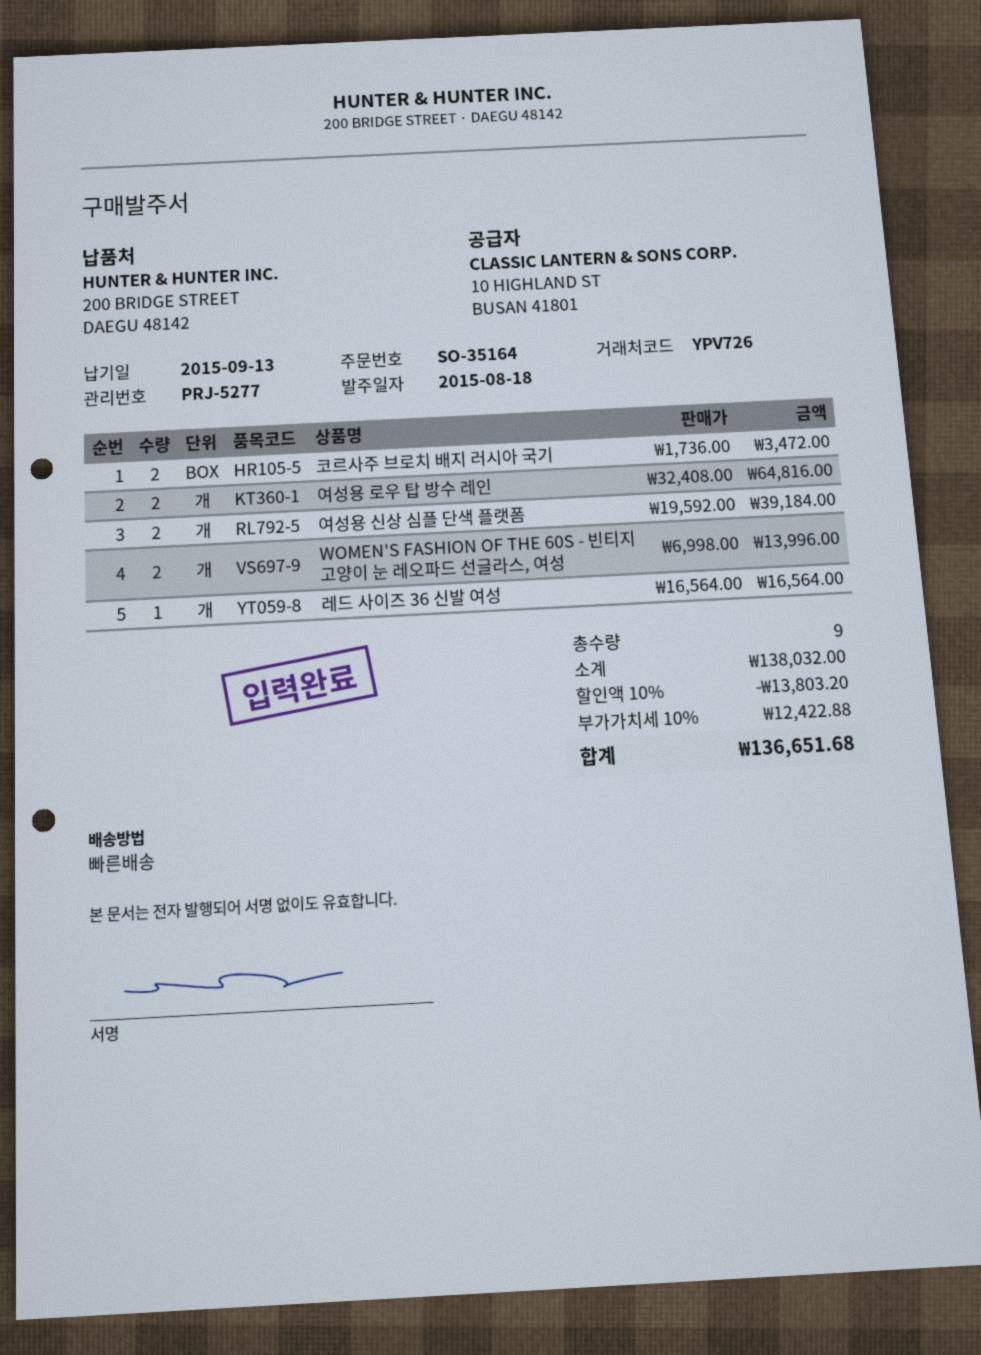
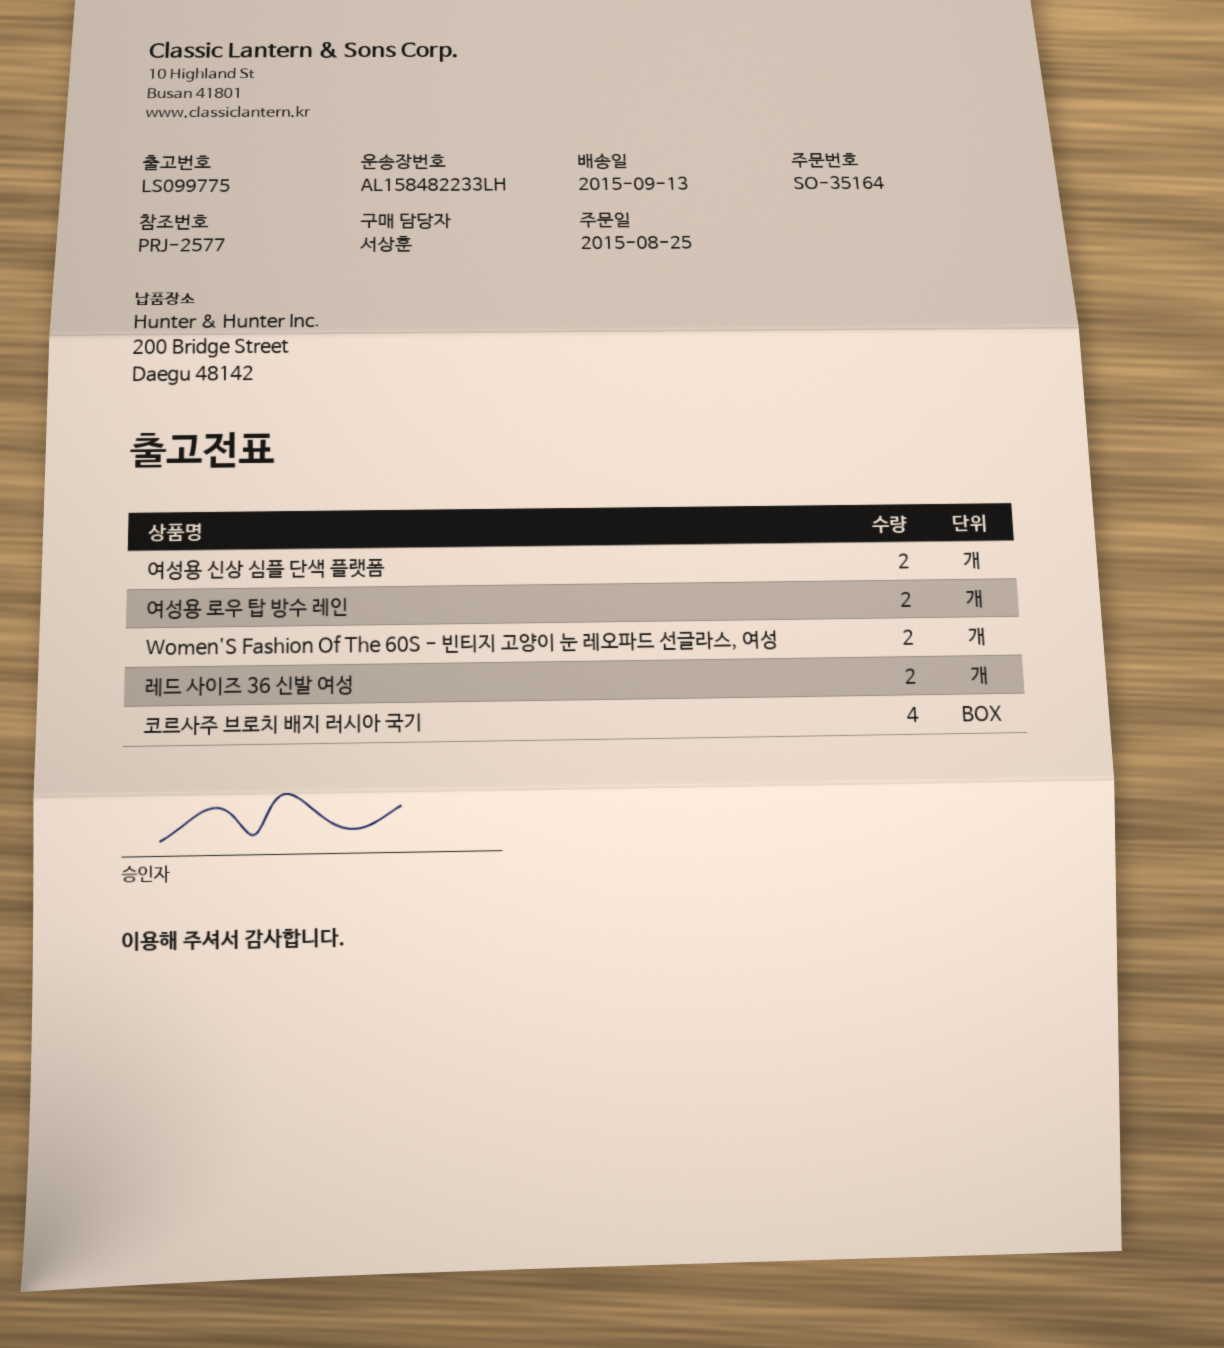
order date: 2015-08-18 -> 2015-08-25
reference: PRJ-5277 -> PRJ-2577
코르사주 브로치 배지 러시아 국기: 2 -> 4
레드 사이즈 36 신발 여성: 1 -> 2

